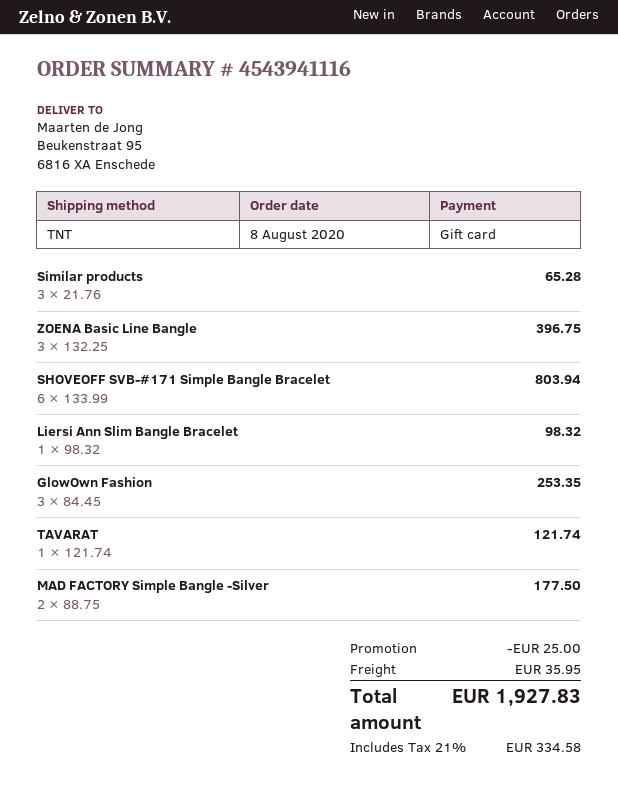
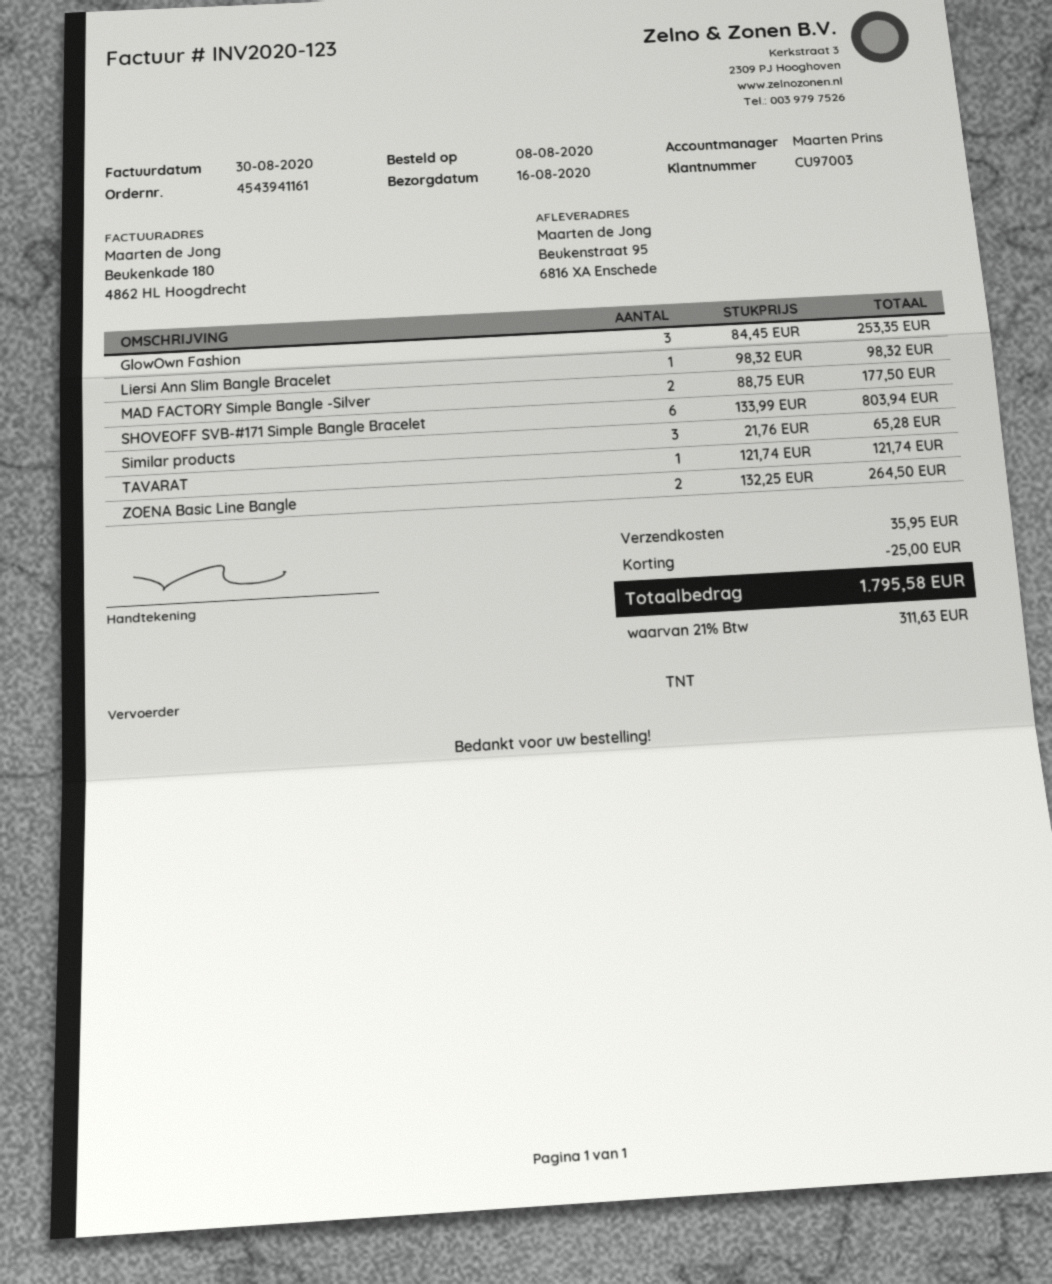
order number: 4543941116 -> 4543941161
ZOENA Basic Line Bangle: 3 x 132.25 = 396.75 -> 2 x 132.25 = 264.50
tax: 21% = 334.58 -> 21% = 311.63
total: 1927.83 -> 1795.58

